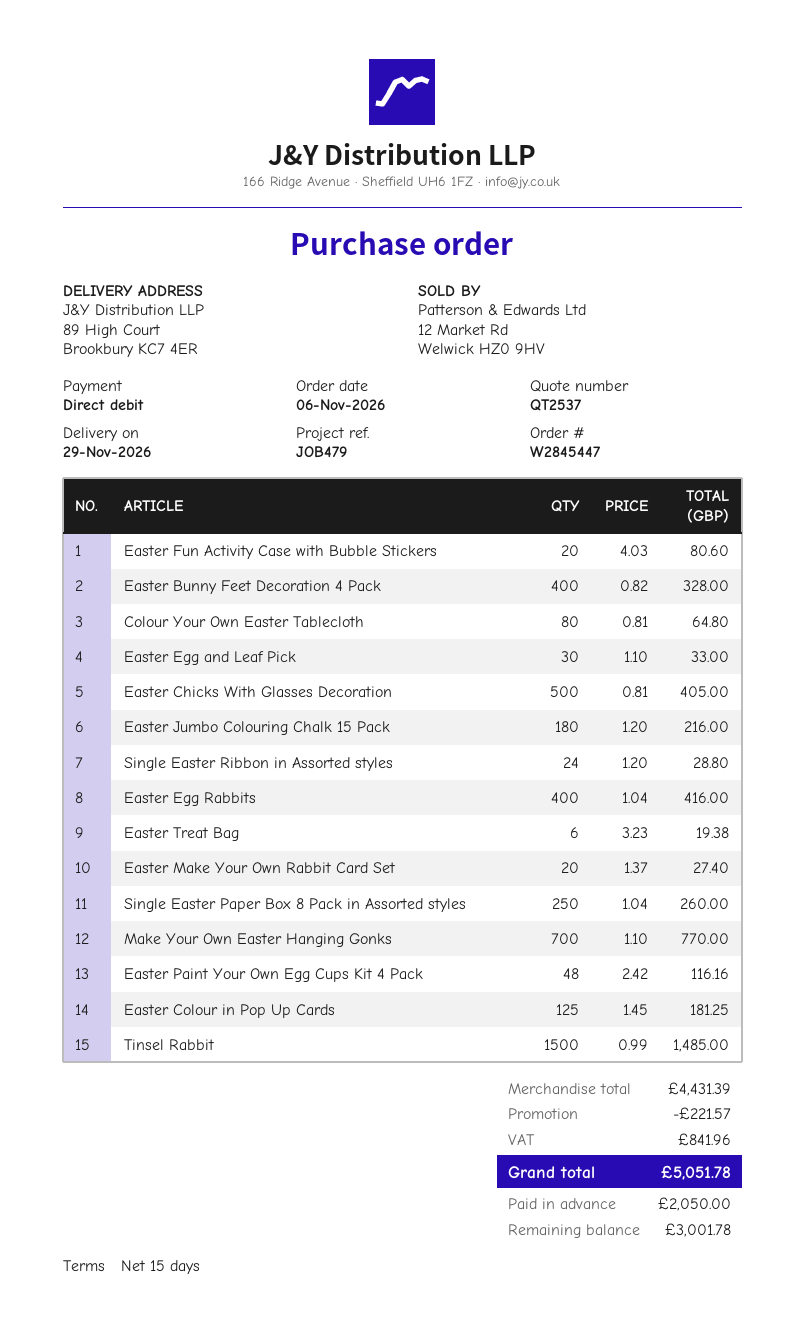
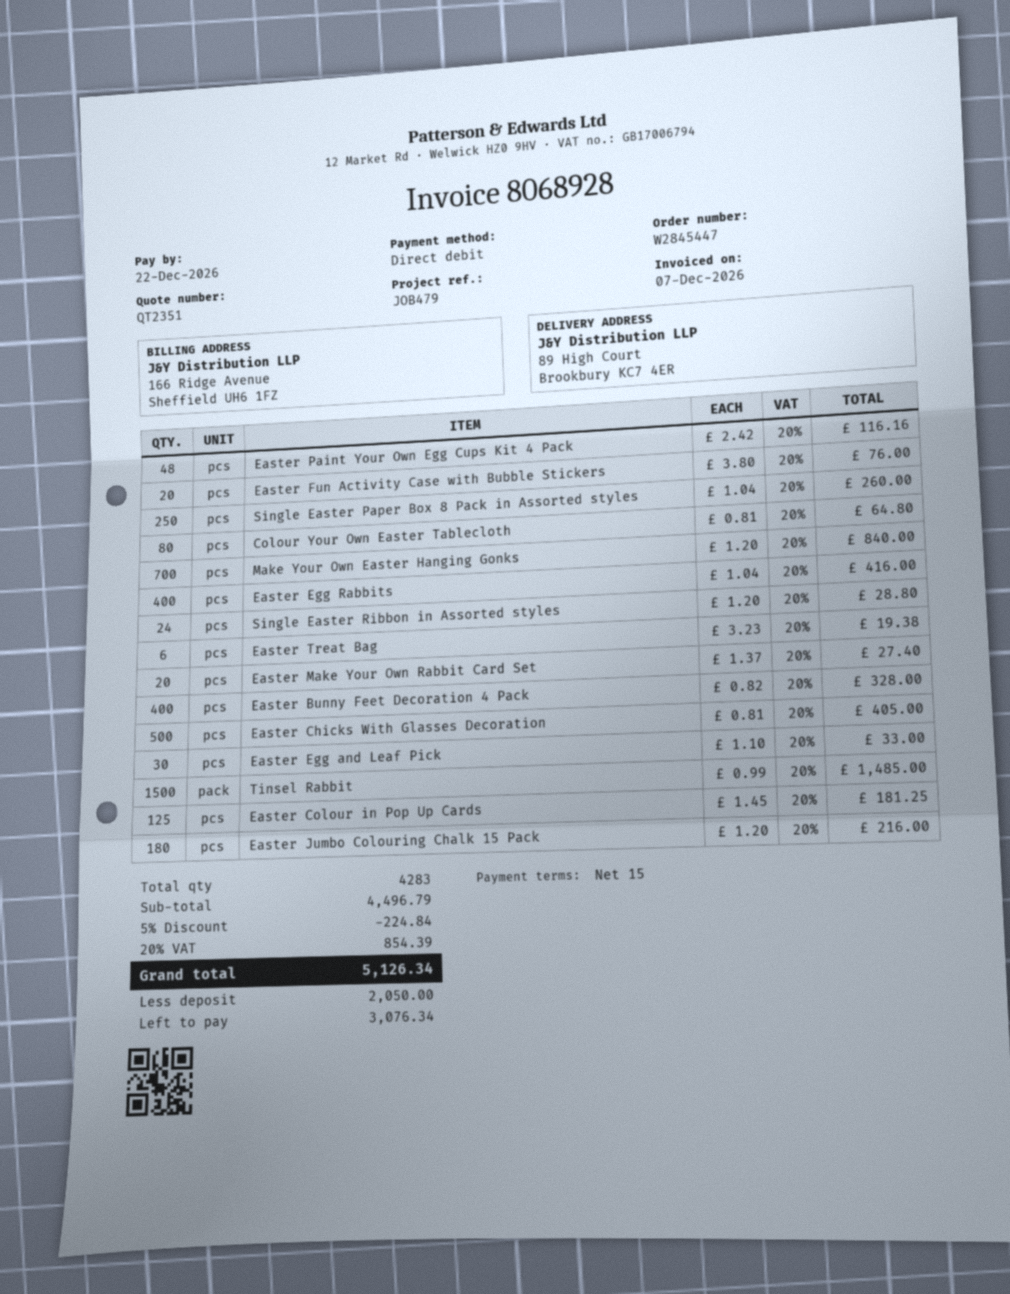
quote number: QT2537 -> QT2351
Easter Fun Activity Case with Bubble Stickers: 20 x 4.03 = 80.60 -> 20 x 3.80 = 76.00
Make Your Own Easter Hanging Gonks: 700 x 1.10 = 770.00 -> 700 x 1.20 = 840.00
subtotal: 4431.39 -> 4496.79
discount: 221.57 -> 224.84
tax: 841.96 -> 854.39
total: 5051.78 -> 5126.34
balance: 3001.78 -> 3076.34

